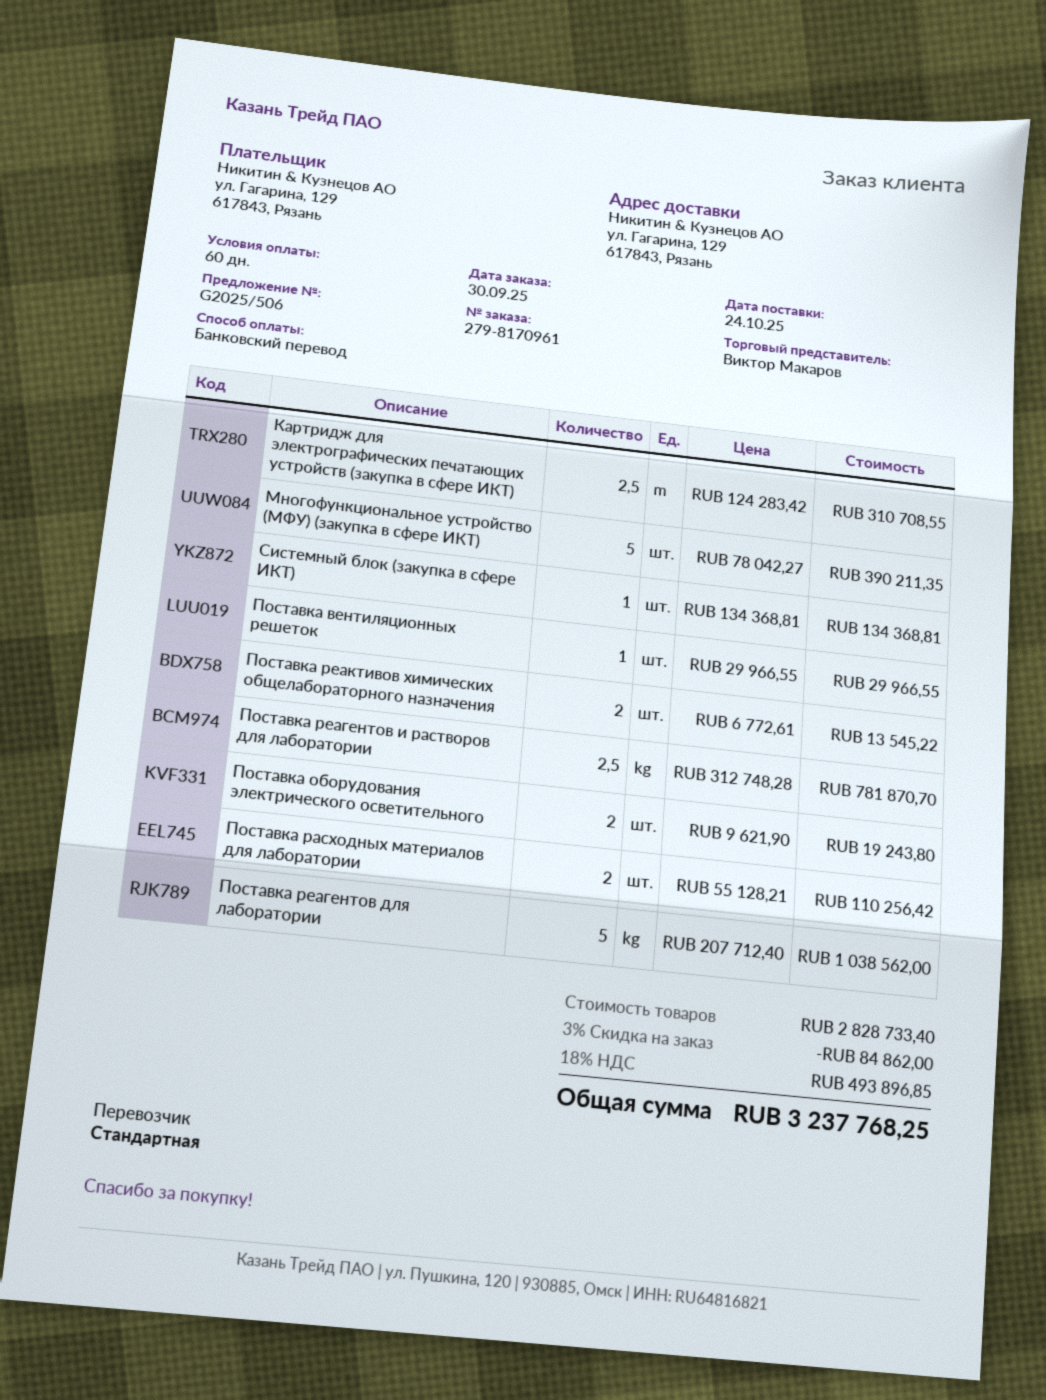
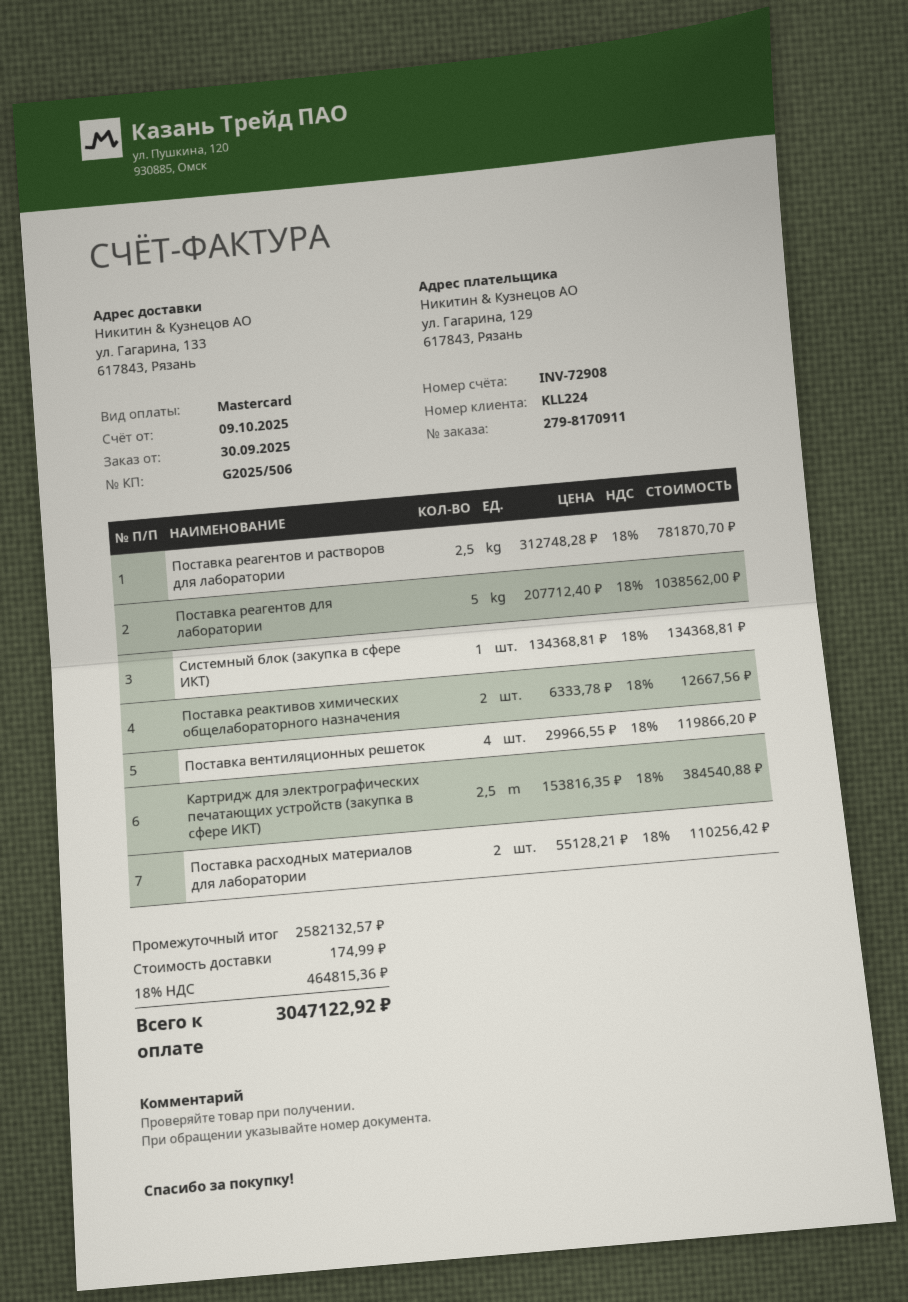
order number: 279-8170961 -> 279-8170911
payment method: bank transfer -> Mastercard
ship to: ул. Гагарина, 129, 617843, Рязань -> ул. Гагарина, 133, 617843, Рязань
Картридж для электрографических печатающих устройств (закупка в сфере ИКТ): 2.5 x 124283.42 = 310708.55 -> 2.5 x 153816.35 = 384540.88
Многофункциональное устройство (МФУ) (закупка в сфере ИКТ): 5 x 78042.27 = 390211.35 -> none
Поставка вентиляционных решеток: 1 x 29966.55 = 29966.55 -> 4 x 29966.55 = 119866.20
Поставка реактивов химических общелабораторного назначения: 2 x 6772.61 = 13545.22 -> 2 x 6333.78 = 12667.56
Поставка оборудования электрического осветительного: 2 x 9621.90 = 19243.80 -> none
subtotal: 2828733.40 -> 2582132.57
discount: 3% = 84862.00 -> none
shipping: none -> 174.99
tax: 18% = 493896.85 -> 18% = 464815.36
total: 3237768.25 -> 3047122.92

